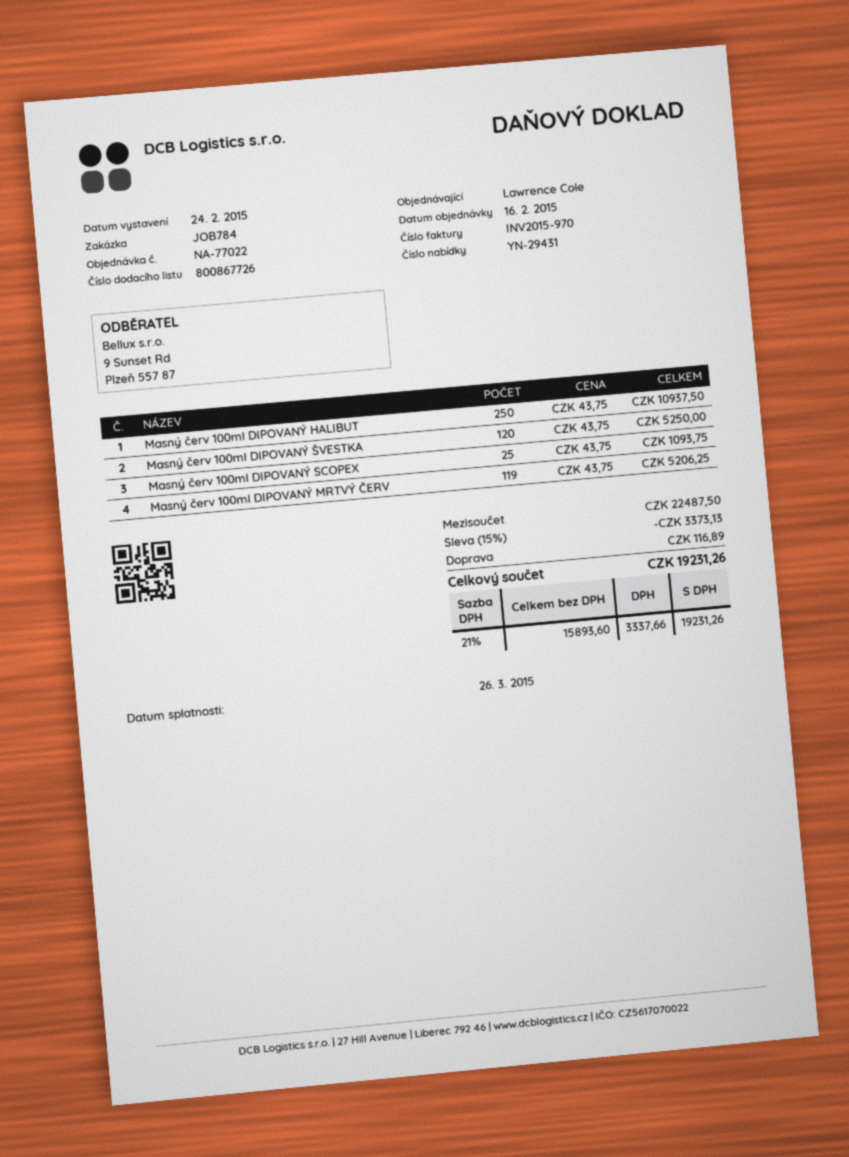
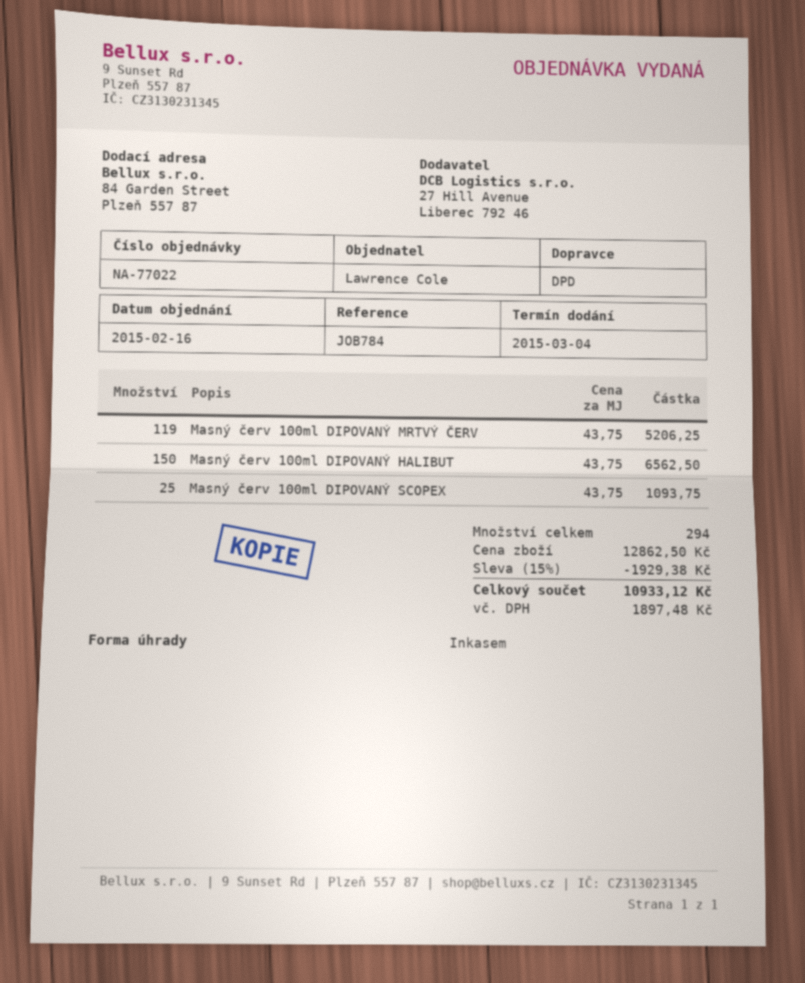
Masný červ 100ml DIPOVANÝ HALIBUT: 250 x 43.75 = 10937.50 -> 150 x 43.75 = 6562.50
Masný červ 100ml DIPOVANÝ ŠVESTKA: 120 x 43.75 = 5250.00 -> none
subtotal: 22487.50 -> 12862.50
discount: 15% = 3373.13 -> 15% = 1929.38
shipping: 116.89 -> none
tax: 3337.66 -> 1897.48
total: 19231.26 -> 10933.12

